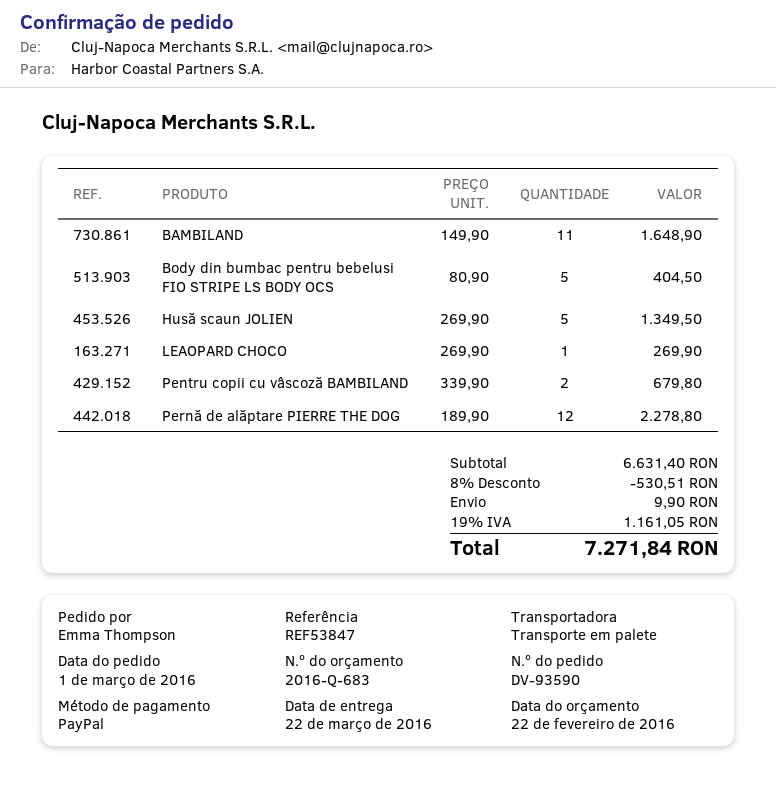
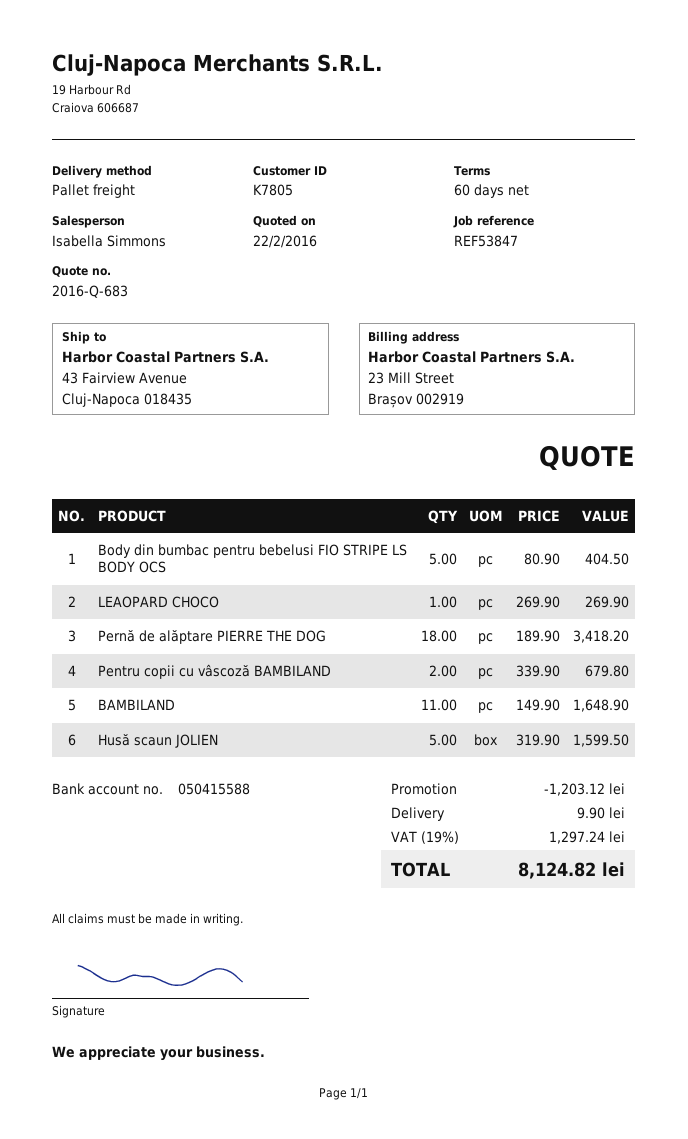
Husă scaun JOLIEN: 5 x 269.90 = 1349.50 -> 5 x 319.90 = 1599.50
Pernă de alăptare PIERRE THE DOG: 12 x 189.90 = 2278.80 -> 18 x 189.90 = 3418.20
discount: 530.51 -> 1203.12
tax: 19% = 1161.05 -> 19% = 1297.24
total: 7271.84 -> 8124.82

